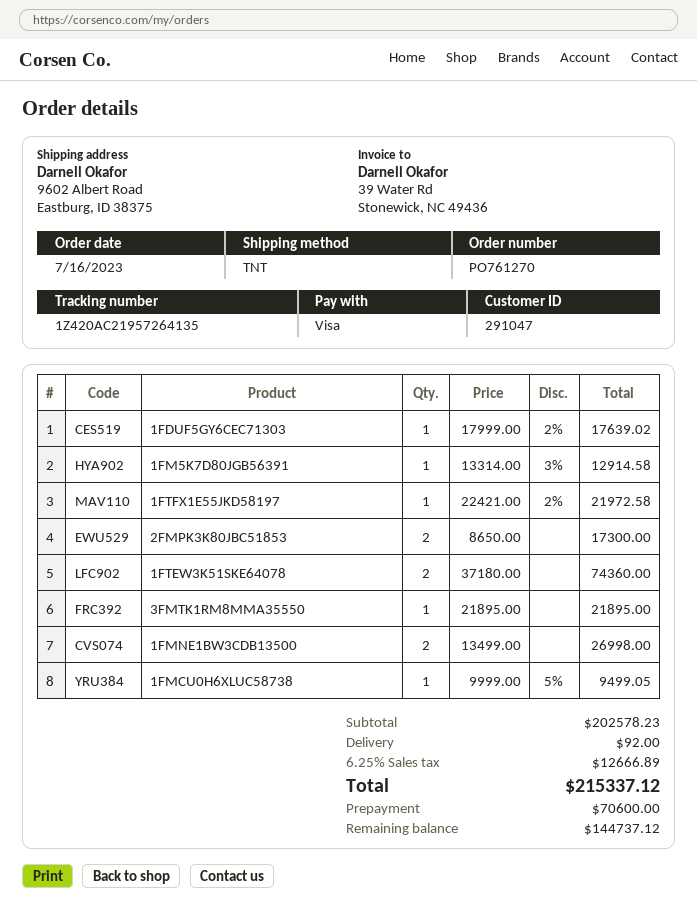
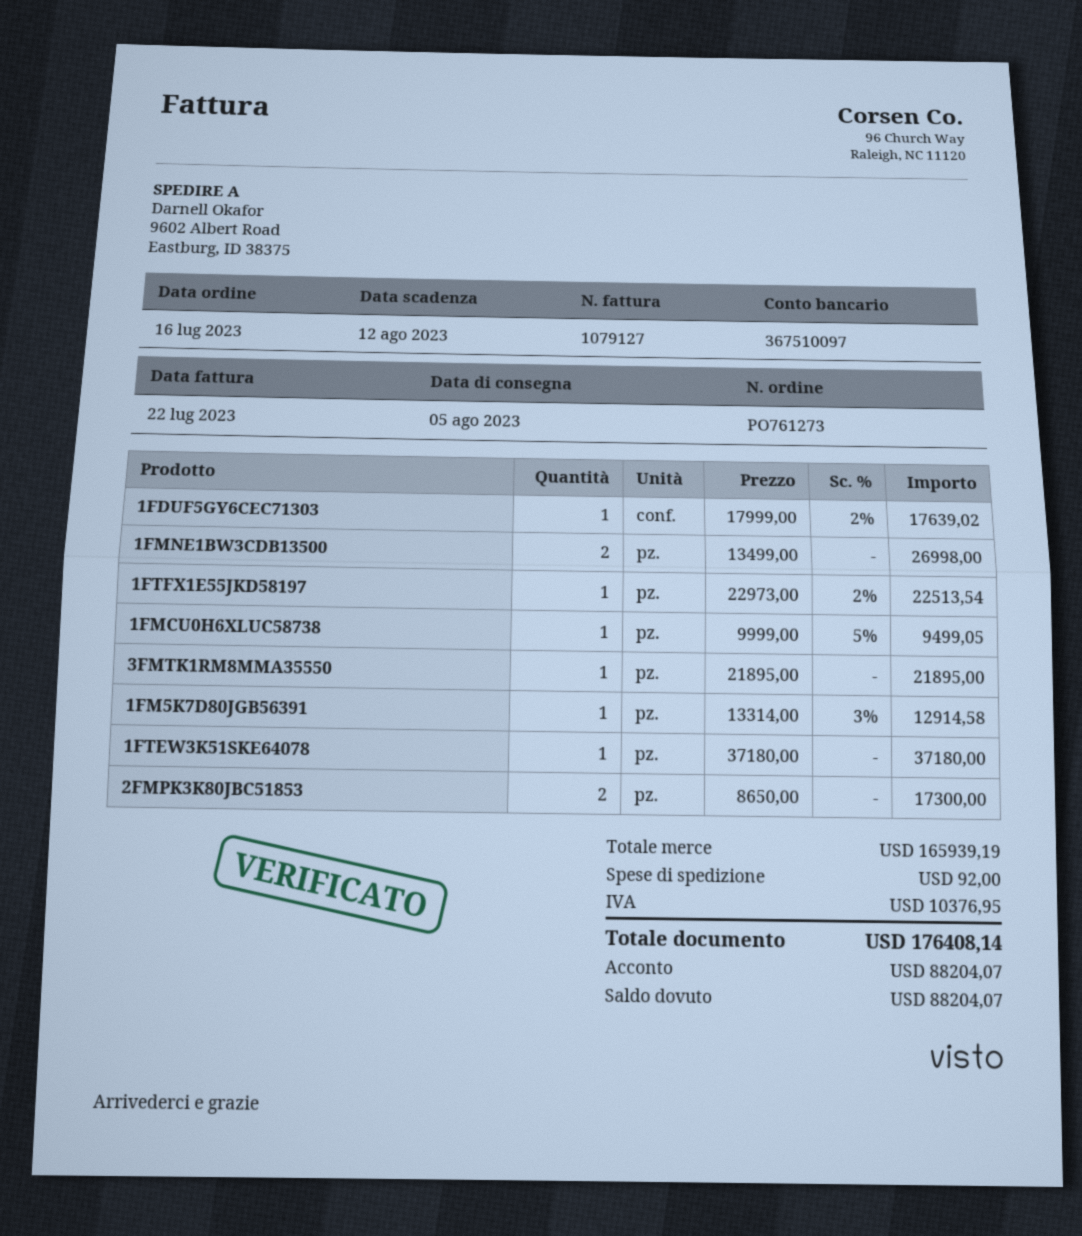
order number: PO761270 -> PO761273
1FTFX1E55JKD58197: 1 x 22421.00 - 2% = 21972.58 -> 1 x 22973.00 - 2% = 22513.54
1FTEW3K51SKE64078: 2 x 37180.00 = 74360.00 -> 1 x 37180.00 = 37180.00
subtotal: 202578.23 -> 165939.19
tax: 12666.89 -> 10376.95
total: 215337.12 -> 176408.14
deposit: 70600.00 -> 88204.07
balance: 144737.12 -> 88204.07

